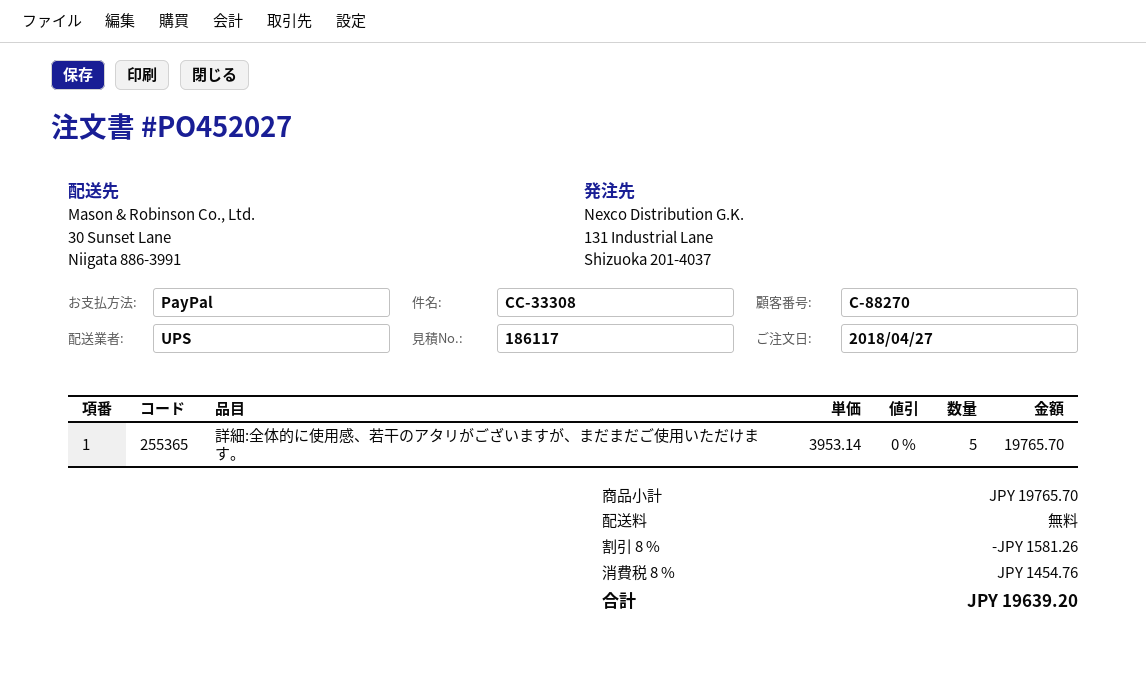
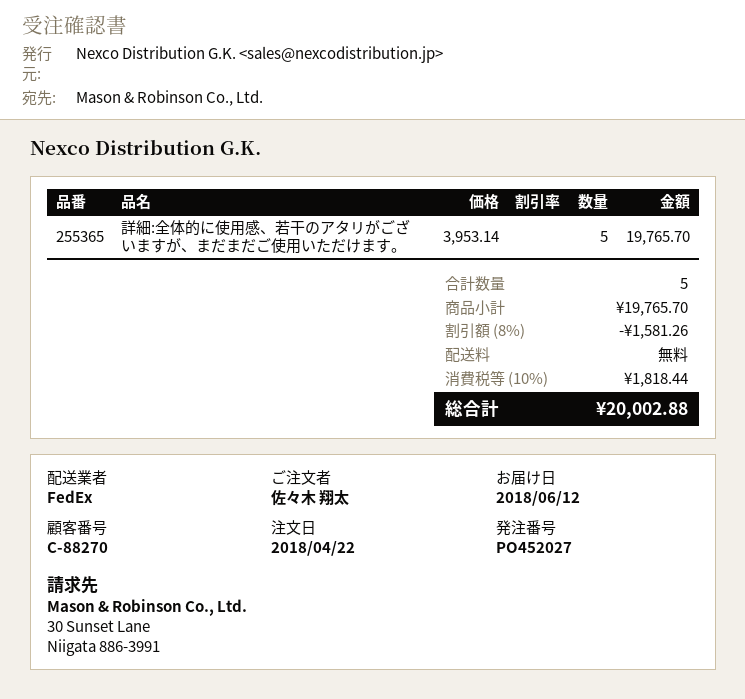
order date: 2018-04-27 -> 2018-04-22
shipping method: UPS -> FedEx
tax: 8% = 1454.76 -> 10% = 1818.44
total: 19639.20 -> 20002.88

